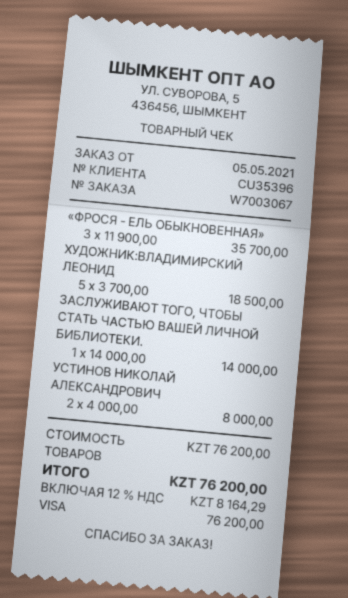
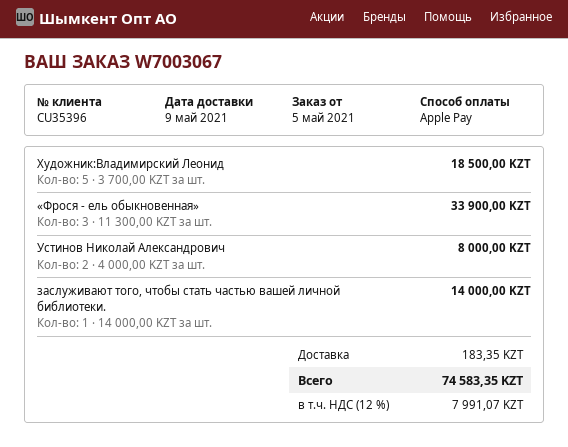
payment method: Visa -> Apple Pay
«ФРОСЯ - ЕЛЬ ОБЫКНОВЕННАЯ»: 3 x 11900.00 = 35700.00 -> 3 x 11300.00 = 33900.00
shipping: none -> 183.35
tax: 12% = 8164.29 -> 12% = 7991.07
total: 76200.00 -> 74583.35

